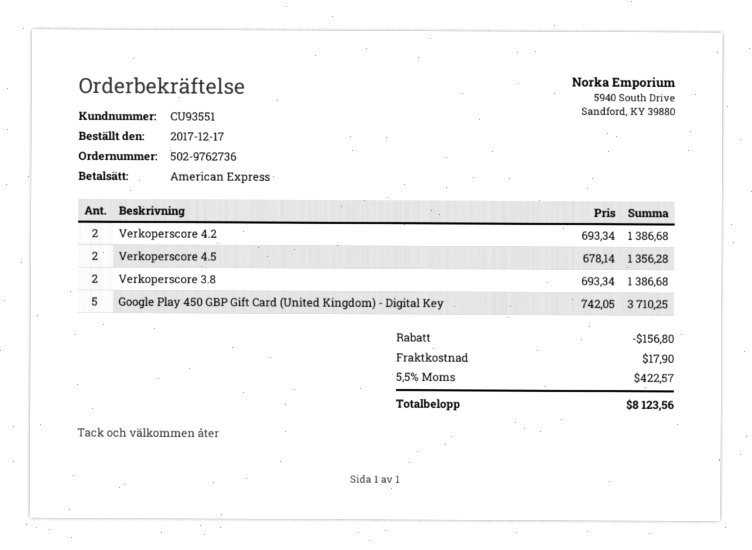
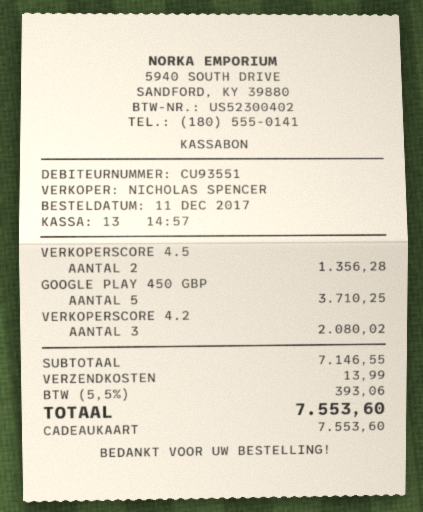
order date: 2017-12-17 -> 2017-12-11
payment method: American Express -> gift card
Verkoperscore 4.2: 2 for 1386.68 -> 3 for 2080.02
Verkoperscore 3.8: 2 for 1386.68 -> none
discount: 156.80 -> none
shipping: 17.90 -> 13.99
tax: 5.5% = 422.57 -> 5.5% = 393.06
total: 8123.56 -> 7553.60

